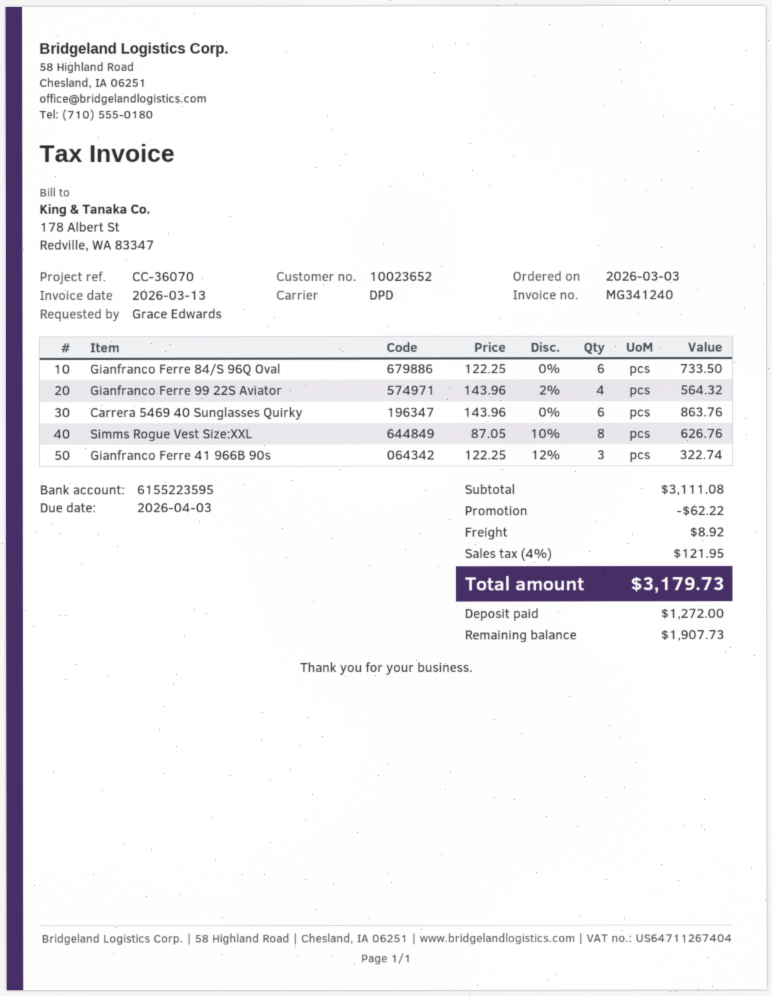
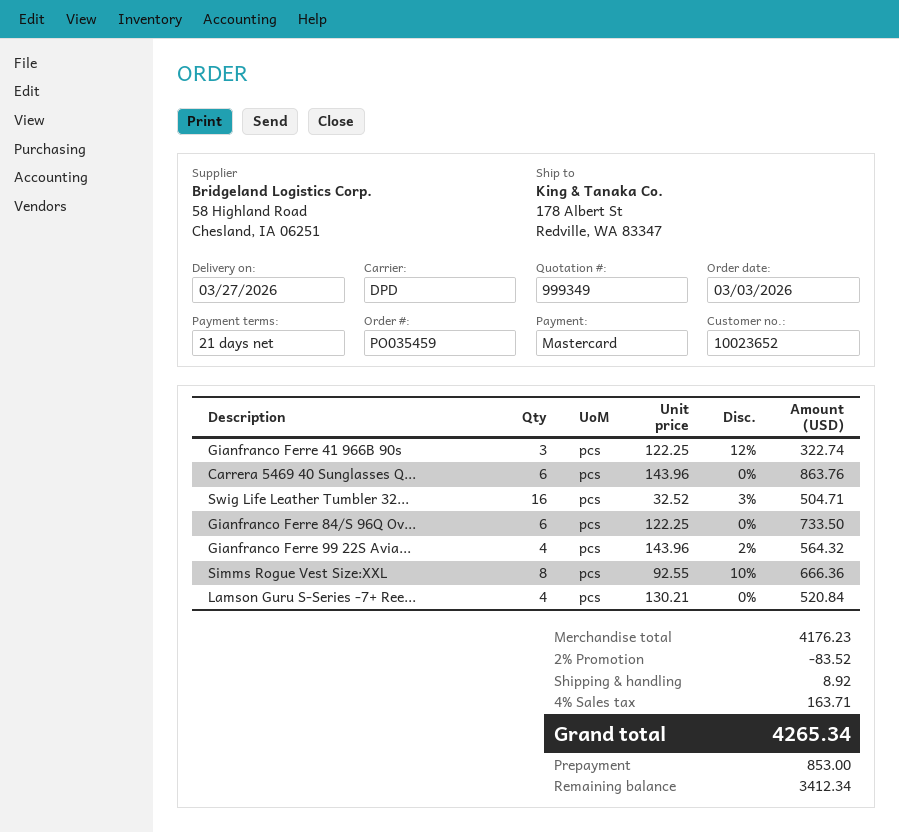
Simms Rogue Vest Size:XXL: 8 x 87.05 - 10% = 626.76 -> 8 x 92.55 - 10% = 666.36
Swig Life Leather Tumbler 32...: none -> 16 x 32.52 - 3% = 504.71
Lamson Guru S-Series -7+ Ree...: none -> 4 x 130.21 = 520.84
subtotal: 3111.08 -> 4176.23
discount: 62.22 -> 83.52
tax: 4% = 121.95 -> 4% = 163.71
total: 3179.73 -> 4265.34
deposit: 1272.00 -> 853.00
balance: 1907.73 -> 3412.34

